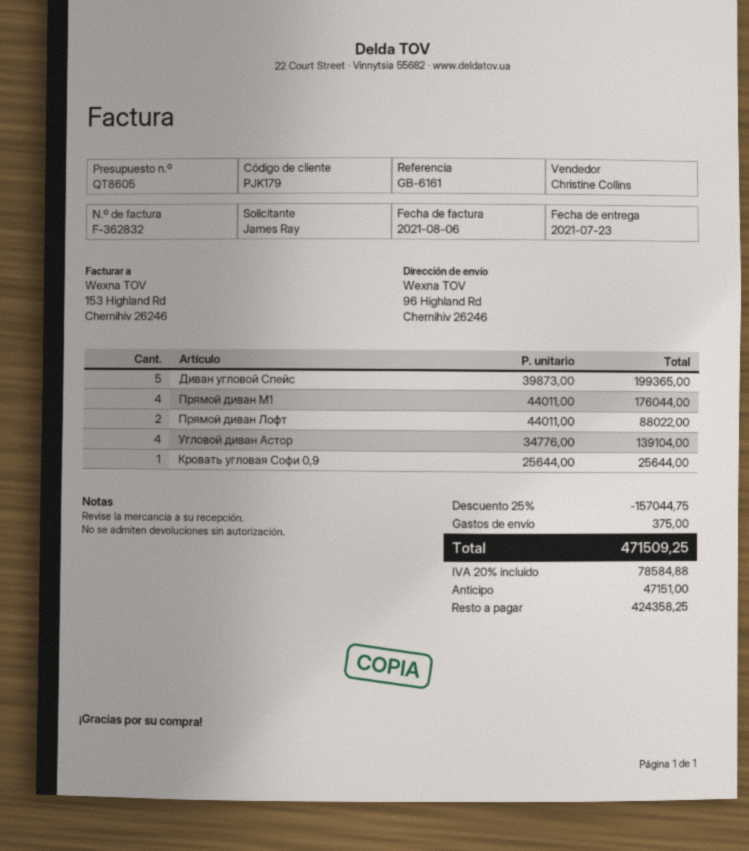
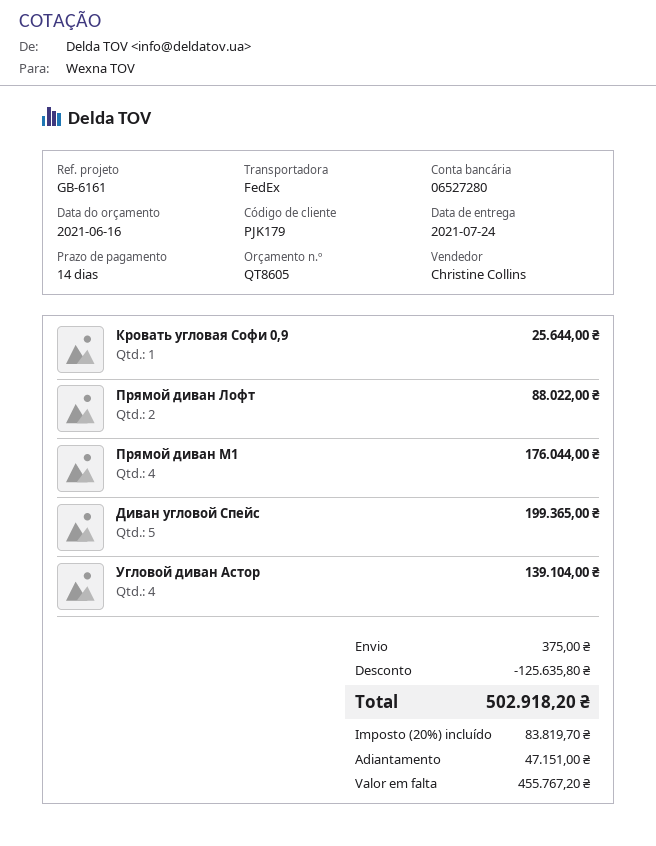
delivery date: 2021-07-23 -> 2021-07-24
discount: 157044.75 -> 125635.80
tax: 20% = 78584.88 -> 20% = 83819.70
total: 471509.25 -> 502918.20
balance: 424358.25 -> 455767.20

